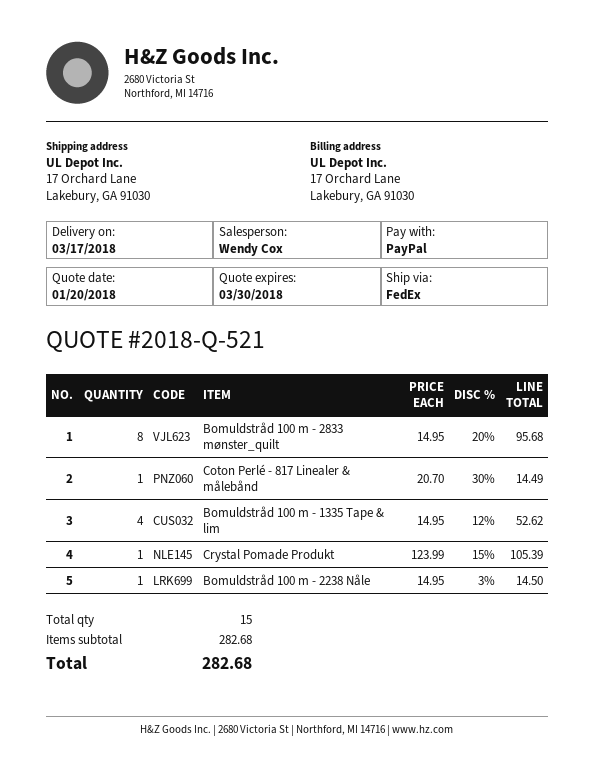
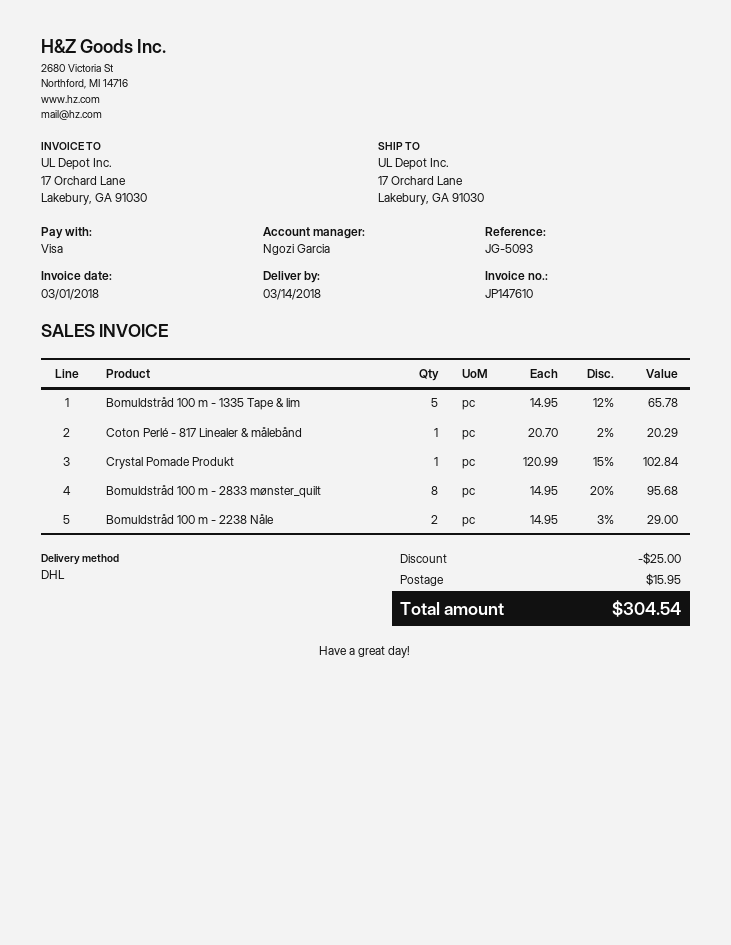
delivery date: 2018-03-17 -> 2018-03-14
sales rep: Wendy Cox -> Ngozi Garcia
payment method: PayPal -> Visa
shipping method: FedEx -> DHL
Coton Perlé - 817 Linealer & målebånd: 1 x 20.70 - 30% = 14.49 -> 1 x 20.70 - 2% = 20.29
Bomuldstråd 100 m - 1335 Tape & lim: 4 x 14.95 - 12% = 52.62 -> 5 x 14.95 - 12% = 65.78
Crystal Pomade Produkt: 1 x 123.99 - 15% = 105.39 -> 1 x 120.99 - 15% = 102.84
Bomuldstråd 100 m - 2238 Nåle: 1 x 14.95 - 3% = 14.50 -> 2 x 14.95 - 3% = 29.00
discount: none -> 25.00
shipping: none -> 15.95
total: 282.68 -> 304.54

